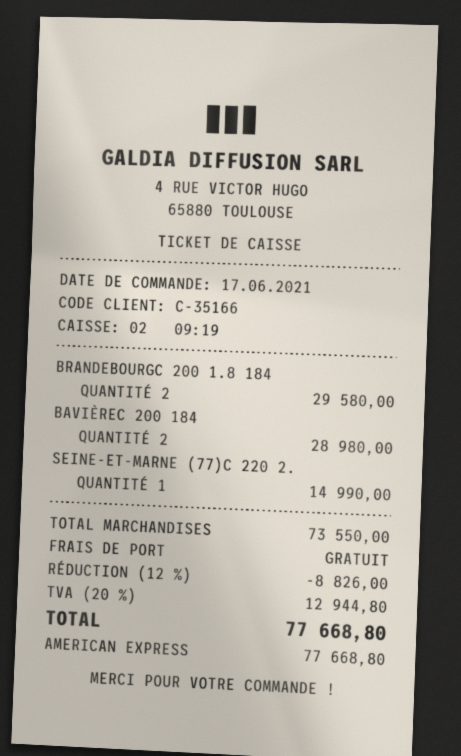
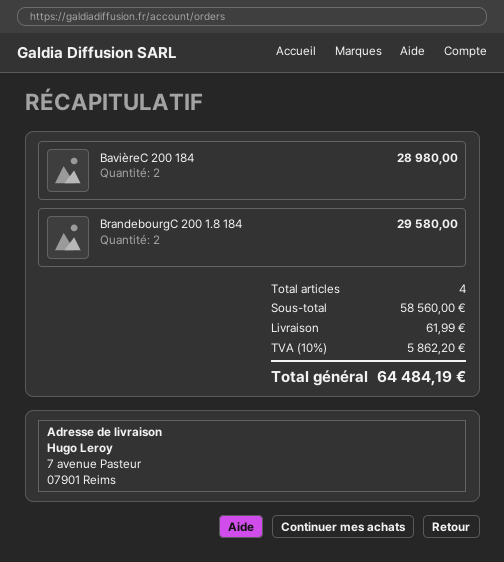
SEINE-ET-MARNE (77)C 220 2.: 1 for 14990.00 -> none
subtotal: 73550.00 -> 58560.00
discount: 12% = 8826.00 -> none
shipping: 0.00 -> 61.99
tax: 20% = 12944.80 -> 10% = 5862.20
total: 77668.80 -> 64484.19

